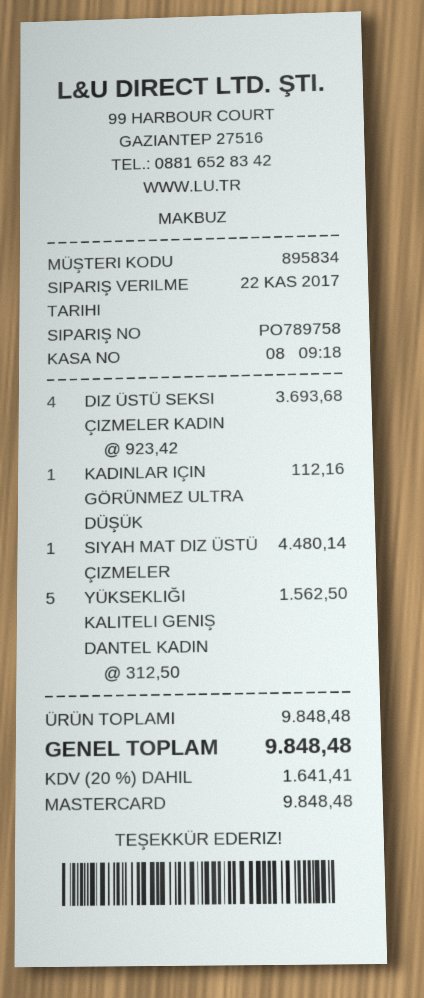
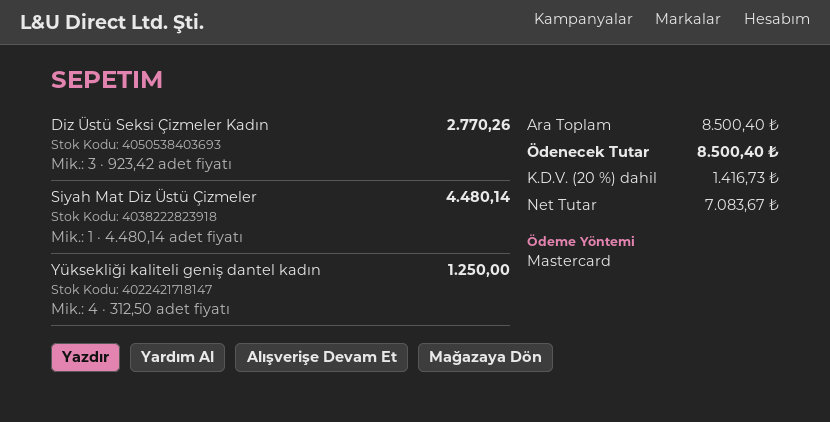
DIZ ÜSTÜ SEKSI ÇIZMELER KADIN: 4 x 923.42 = 3693.68 -> 3 x 923.42 = 2770.26
KADINLAR IÇIN GÖRÜNMEZ ULTRA DÜŞÜK: 1 x 112.16 = 112.16 -> none
YÜKSEKLIĞI KALITELI GENIŞ DANTEL KADIN: 5 x 312.50 = 1562.50 -> 4 x 312.50 = 1250.00
subtotal: 9848.48 -> 8500.40
tax: 20% = 1641.41 -> 20% = 1416.73
total: 9848.48 -> 8500.40

